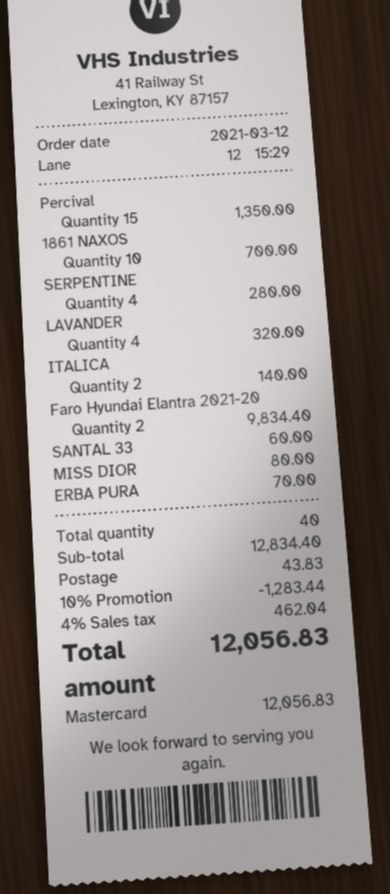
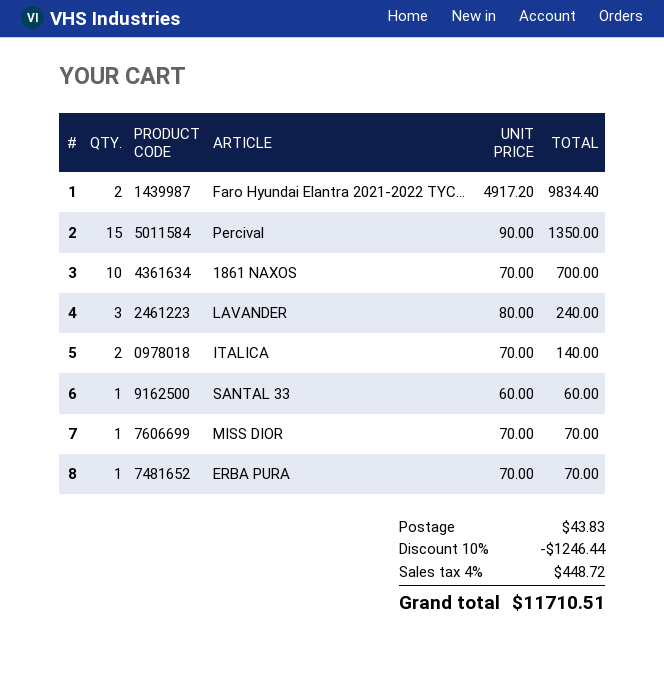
SERPENTINE: 4 for 280.00 -> none
LAVANDER: 4 for 320.00 -> 3 for 240.00
MISS DIOR: 1 for 80.00 -> 1 for 70.00
discount: 10% = 1283.44 -> 10% = 1246.44
tax: 4% = 462.04 -> 4% = 448.72
total: 12056.83 -> 11710.51

